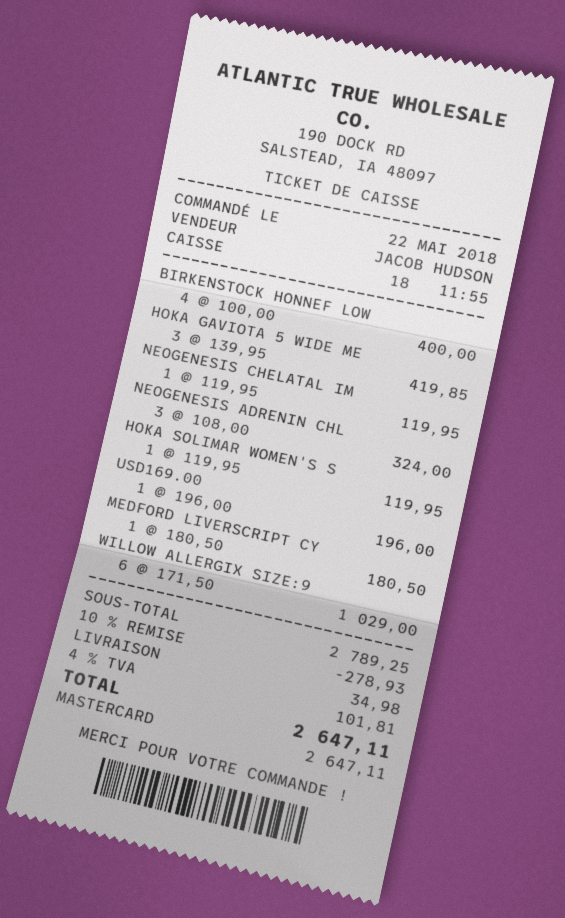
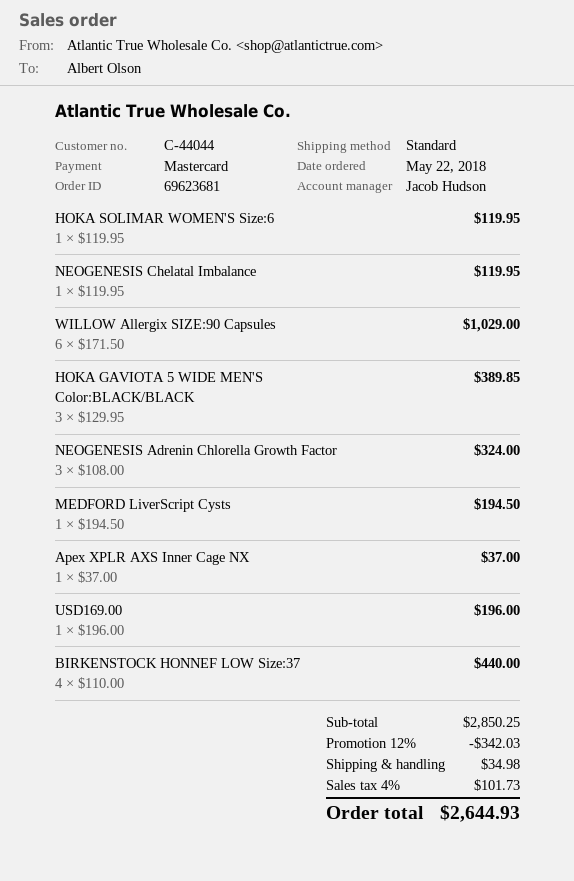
BIRKENSTOCK HONNEF LOW: 4 x 100.00 = 400.00 -> 4 x 110.00 = 440.00
HOKA GAVIOTA 5 WIDE ME: 3 x 139.95 = 419.85 -> 3 x 129.95 = 389.85
MEDFORD LIVERSCRIPT CY: 1 x 180.50 = 180.50 -> 1 x 194.50 = 194.50
Apex XPLR AXS Inner Cage NX: none -> 1 x 37.00 = 37.00
subtotal: 2789.25 -> 2850.25
discount: 10% = 278.93 -> 12% = 342.03
tax: 4% = 101.81 -> 4% = 101.73
total: 2647.11 -> 2644.93

